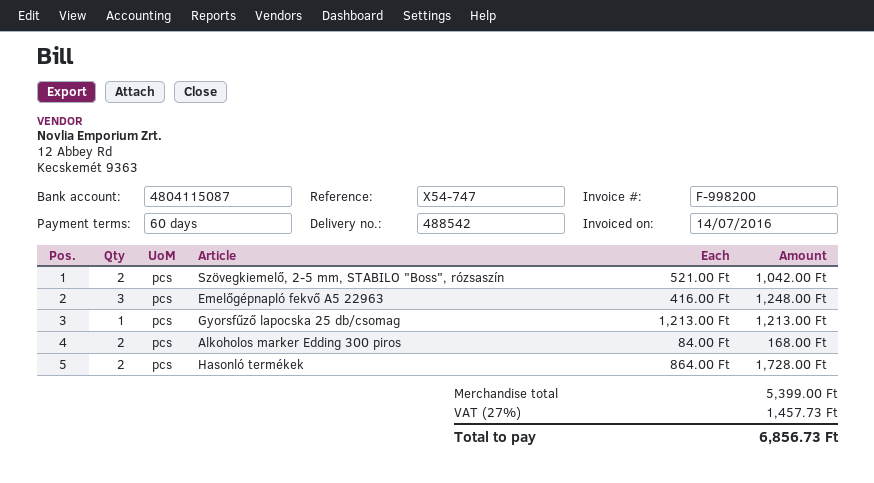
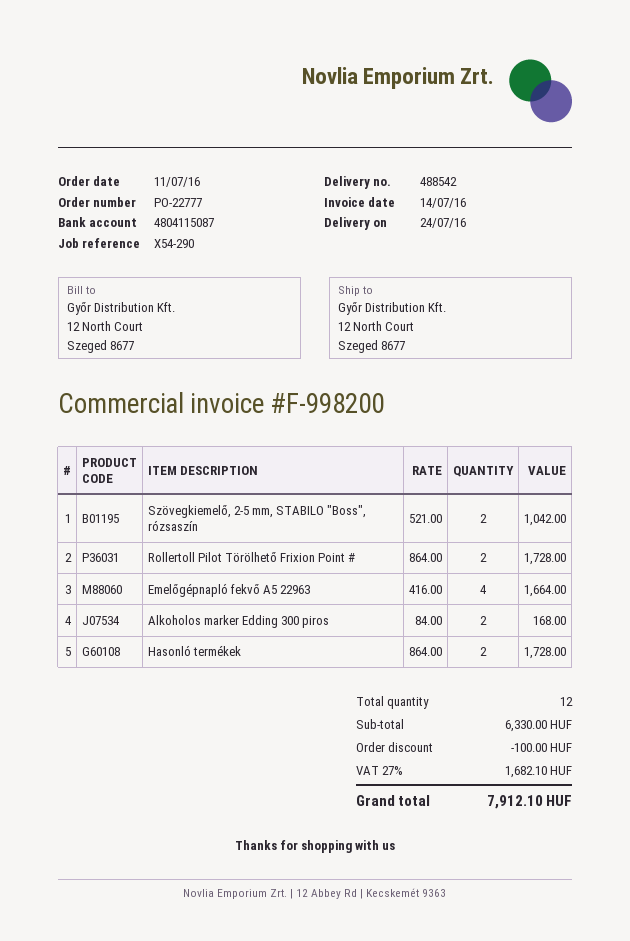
reference: X54-747 -> X54-290
Emelőgépnapló fekvő A5 22963: 3 x 416.00 = 1248.00 -> 4 x 416.00 = 1664.00
Gyorsfűző lapocska 25 db/csomag: 1 x 1213.00 = 1213.00 -> none
Rollertoll Pilot Törölhető Frixion Point #: none -> 2 x 864.00 = 1728.00
subtotal: 5399.00 -> 6330.00
discount: none -> 100.00
tax: 27% = 1457.73 -> 27% = 1682.10
total: 6856.73 -> 7912.10

